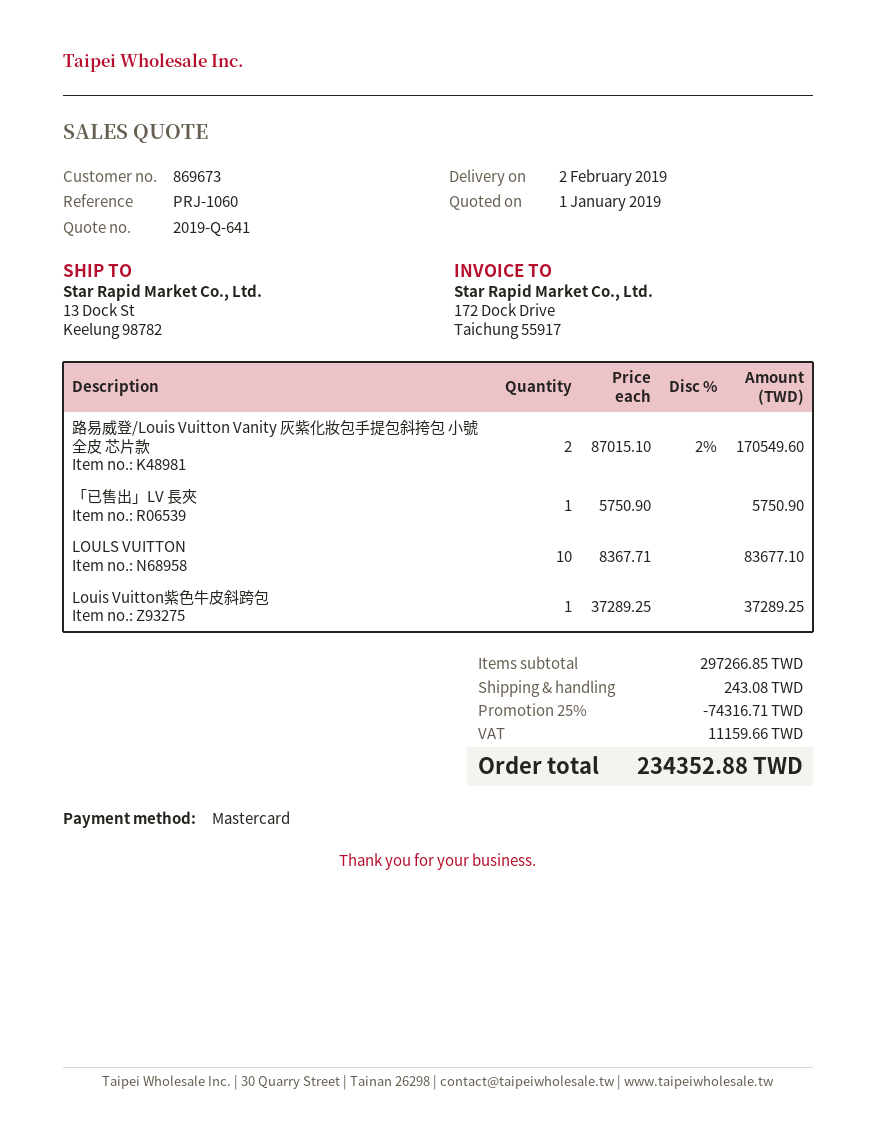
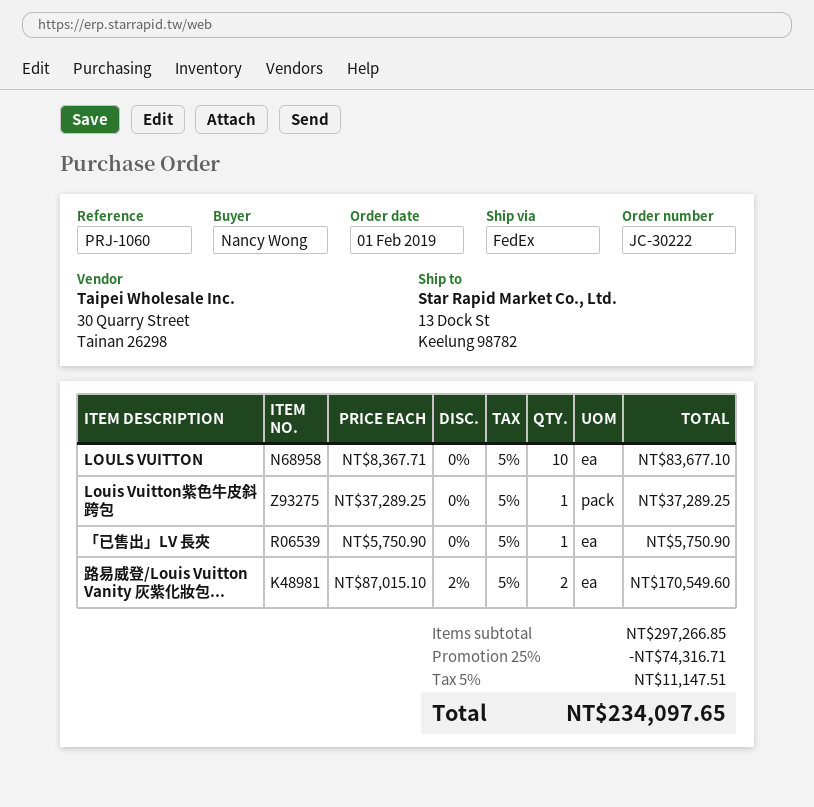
shipping: 243.08 -> none
tax: 11159.66 -> 11147.51
total: 234352.88 -> 234097.65

